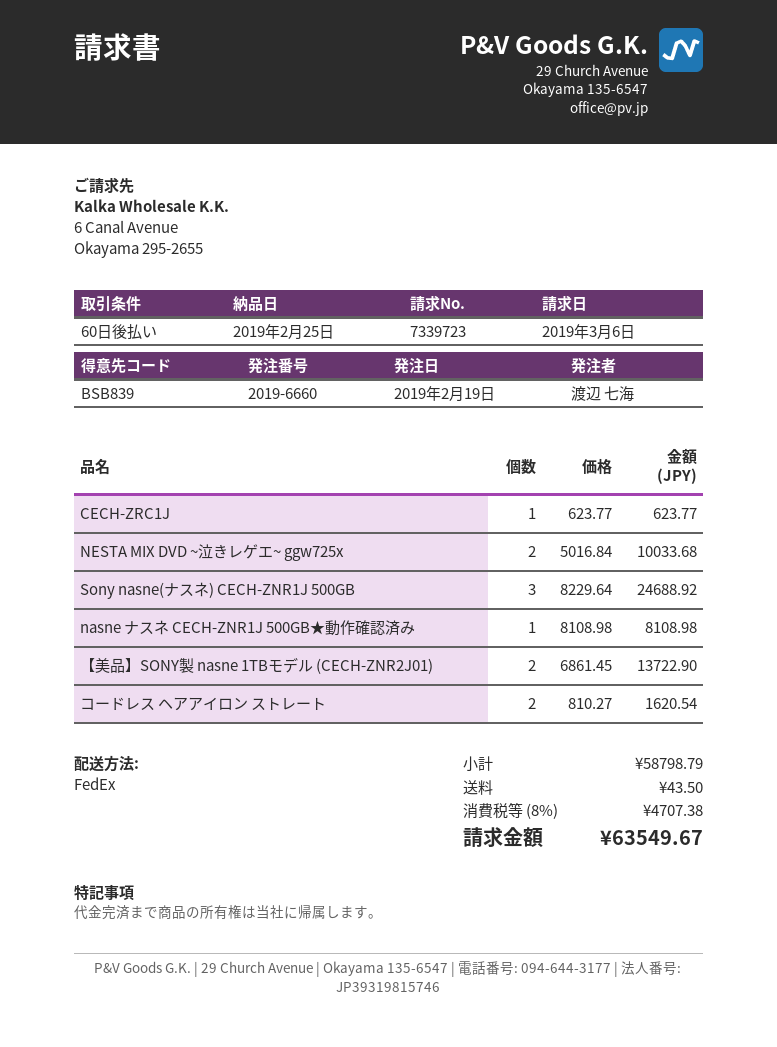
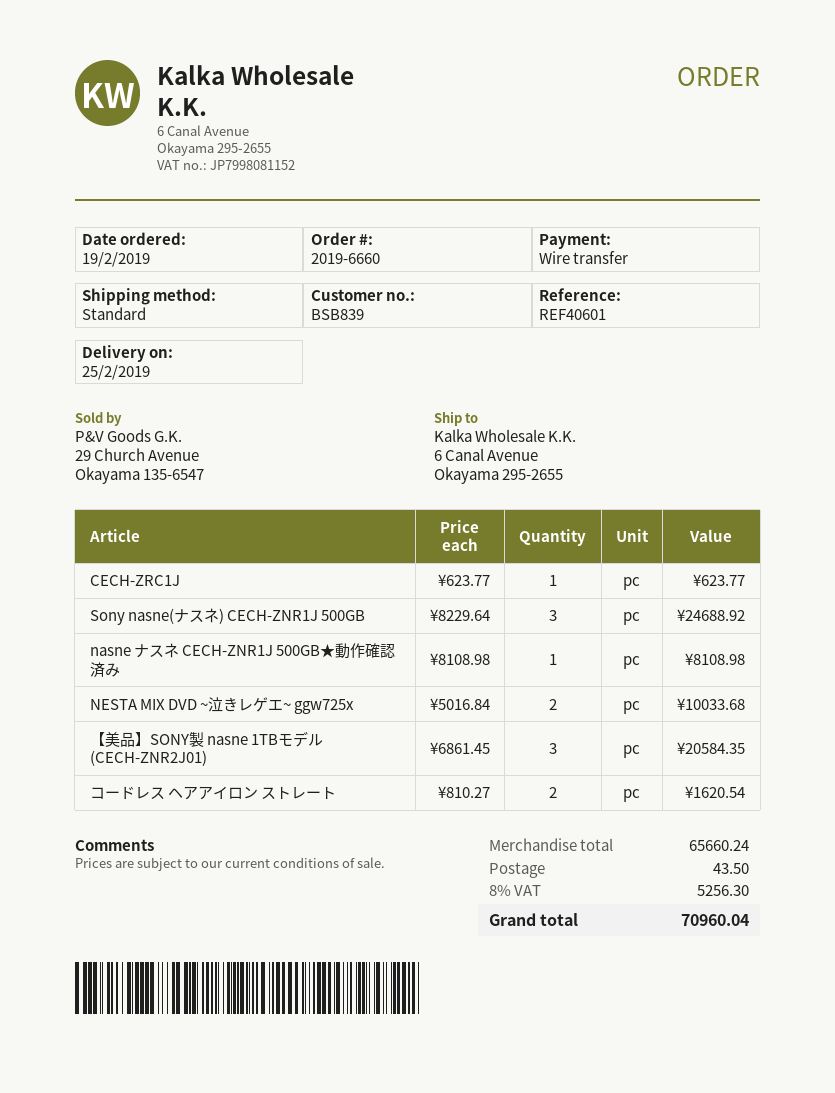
shipping method: FedEx -> standard
【美品】SONY製 nasne 1TBモデル (CECH-ZNR2J01): 2 x 6861.45 = 13722.90 -> 3 x 6861.45 = 20584.35
subtotal: 58798.79 -> 65660.24
tax: 8% = 4707.38 -> 8% = 5256.30
total: 63549.67 -> 70960.04

